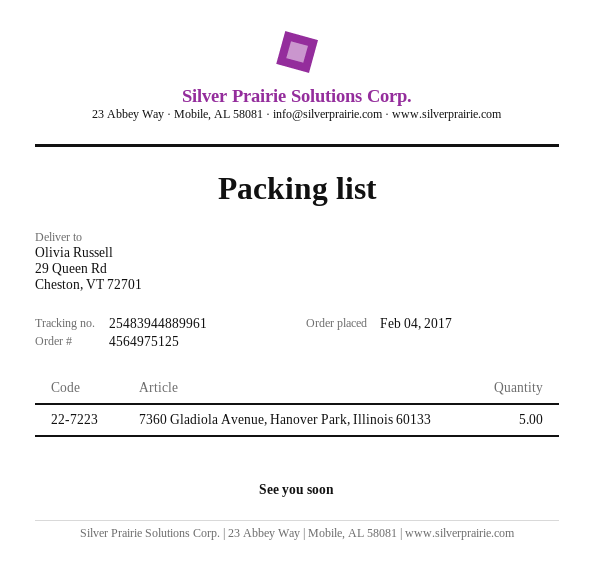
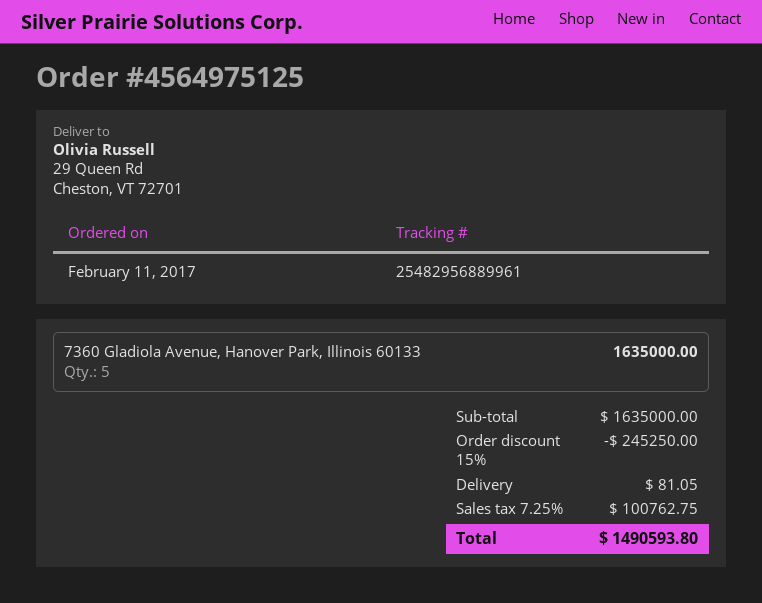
order date: 2017-02-04 -> 2017-02-11
tracking number: 25483944889961 -> 25482956889961

